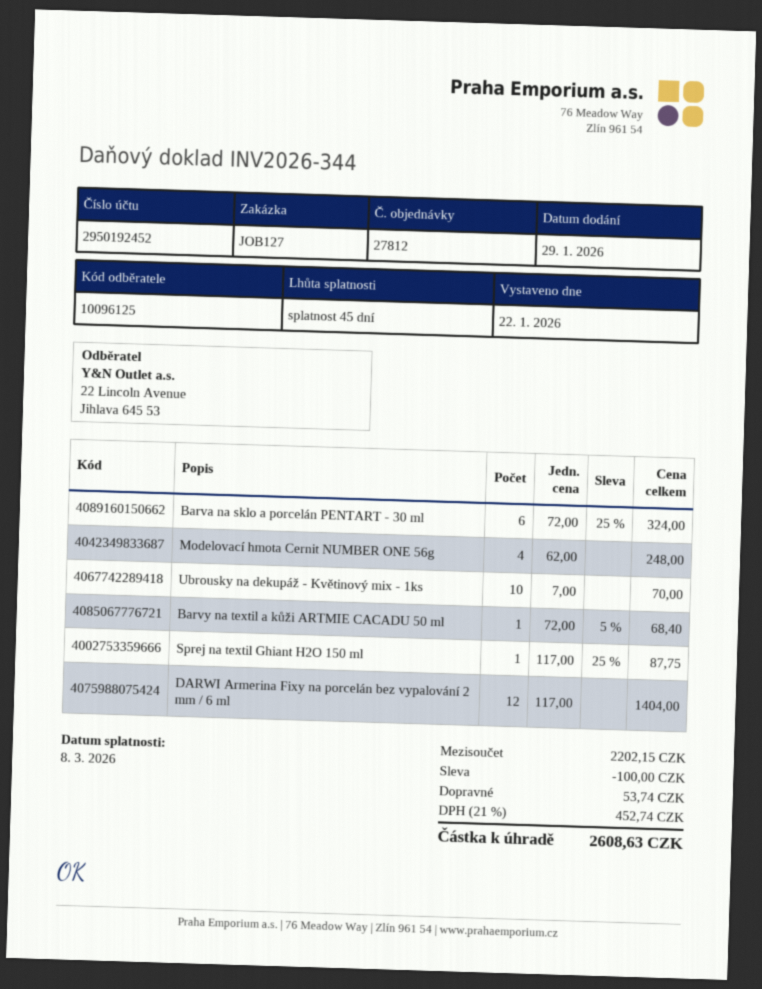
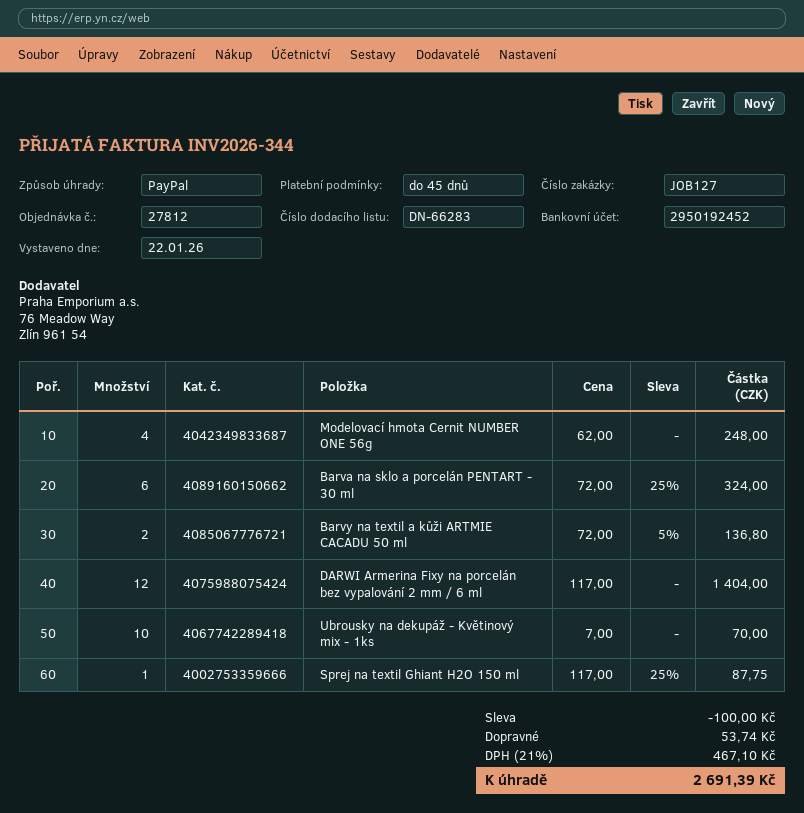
Barvy na textil a kůži ARTMIE CACADU 50 ml: 1 x 72.00 - 5% = 68.40 -> 2 x 72.00 - 5% = 136.80
tax: 21% = 452.74 -> 21% = 467.10
total: 2608.63 -> 2691.39

